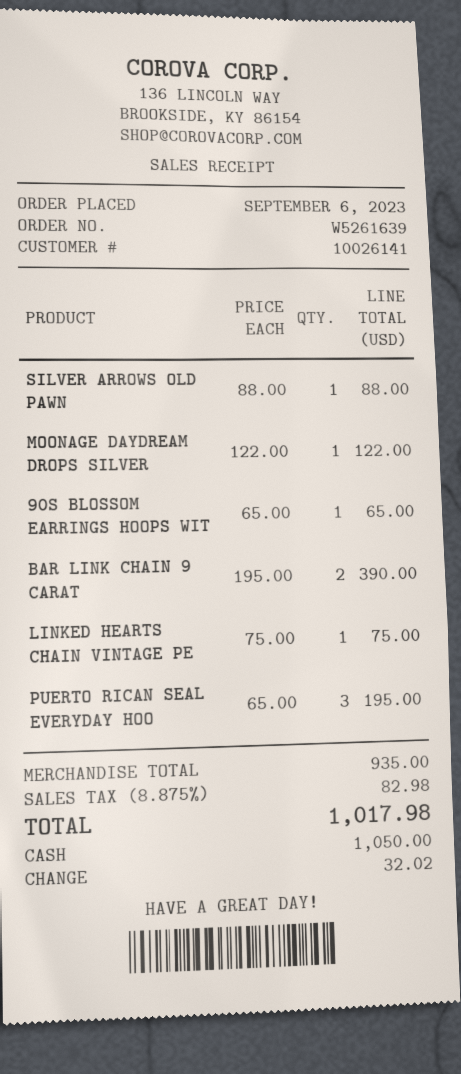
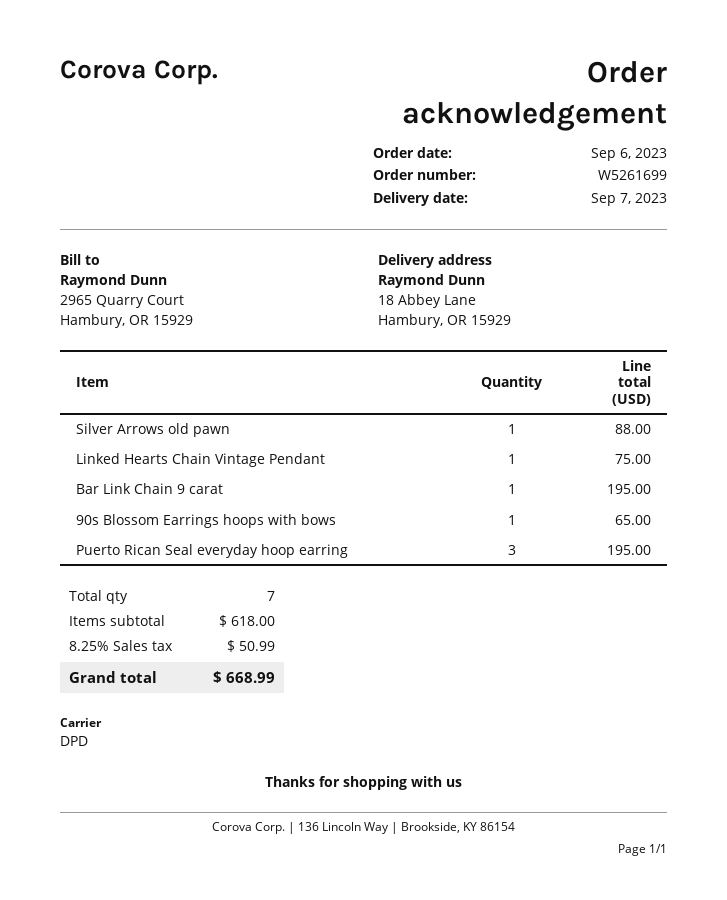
order number: W5261639 -> W5261699
MOONAGE DAYDREAM DROPS SILVER: 1 for 122.00 -> none
BAR LINK CHAIN 9 CARAT: 2 for 390.00 -> 1 for 195.00
subtotal: 935.00 -> 618.00
tax: 8.875% = 82.98 -> 8.25% = 50.99
total: 1017.98 -> 668.99

